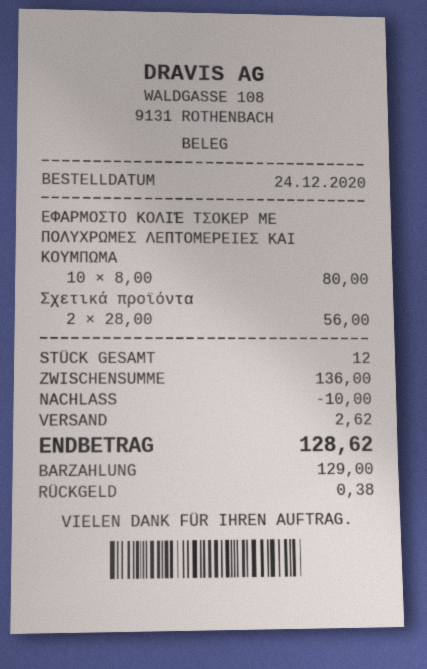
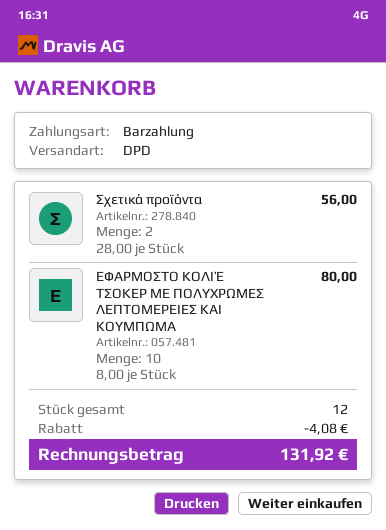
discount: 10.00 -> 4.08
shipping: 2.62 -> none
total: 128.62 -> 131.92

